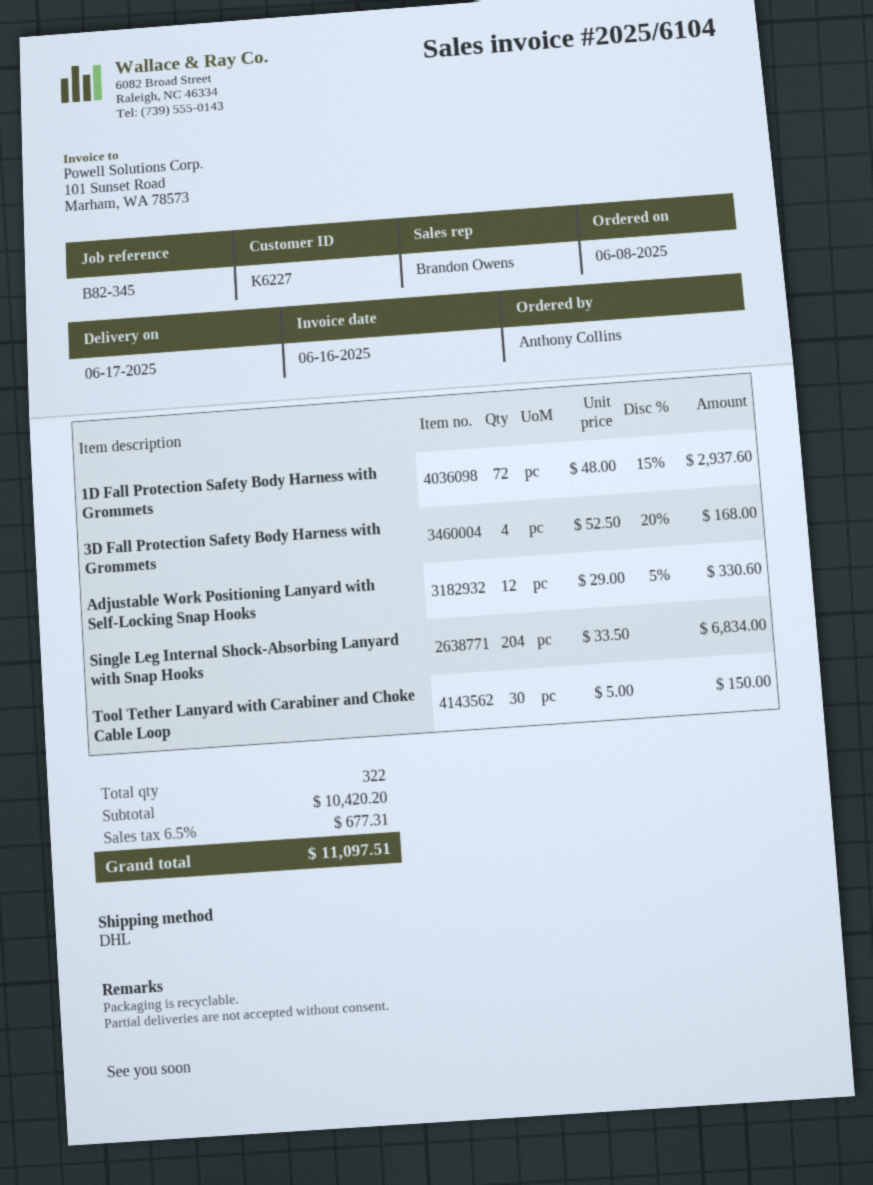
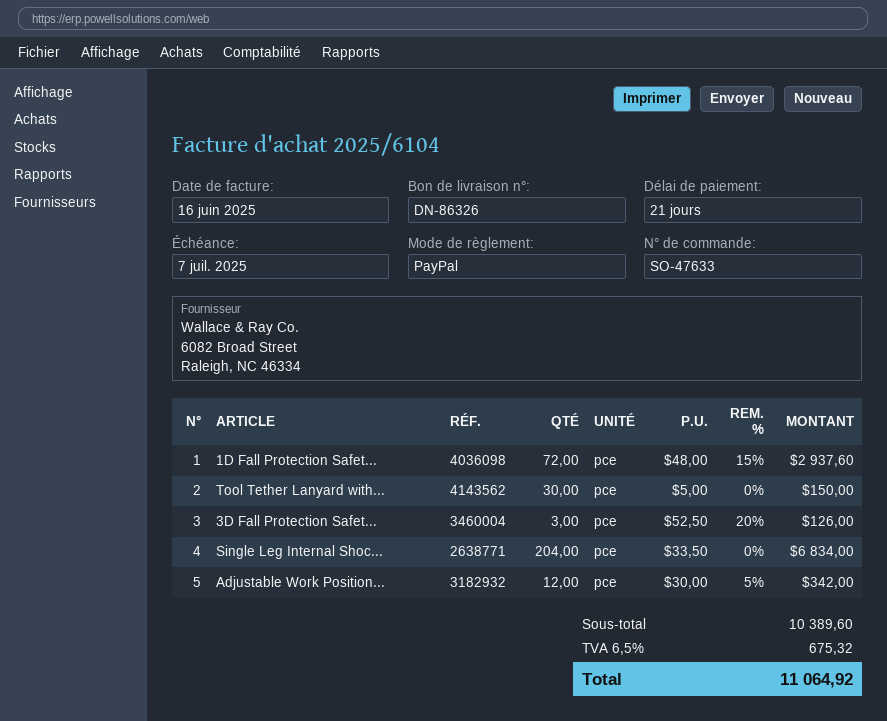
3D Fall Protection Safety Body Harness with Grommets: 4 x 52.50 - 20% = 168.00 -> 3 x 52.50 - 20% = 126.00
Adjustable Work Positioning Lanyard with Self-Locking Snap Hooks: 12 x 29.00 - 5% = 330.60 -> 12 x 30.00 - 5% = 342.00
subtotal: 10420.20 -> 10389.60
tax: 6.5% = 677.31 -> 6.5% = 675.32
total: 11097.51 -> 11064.92

